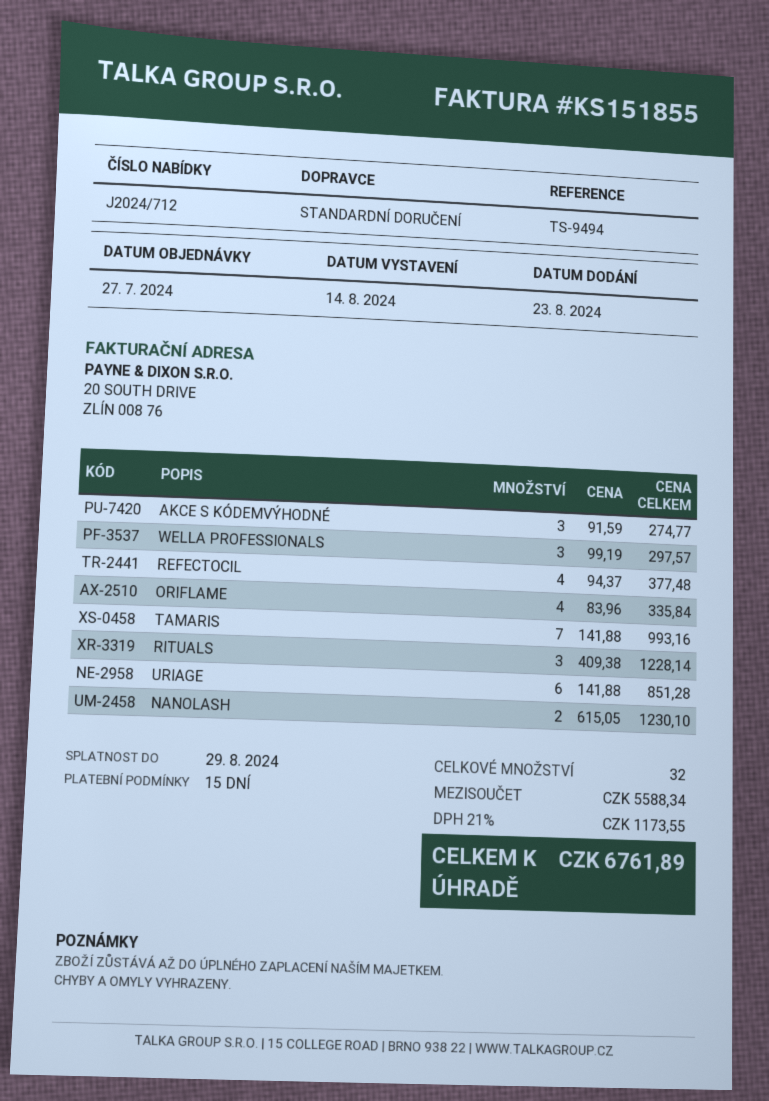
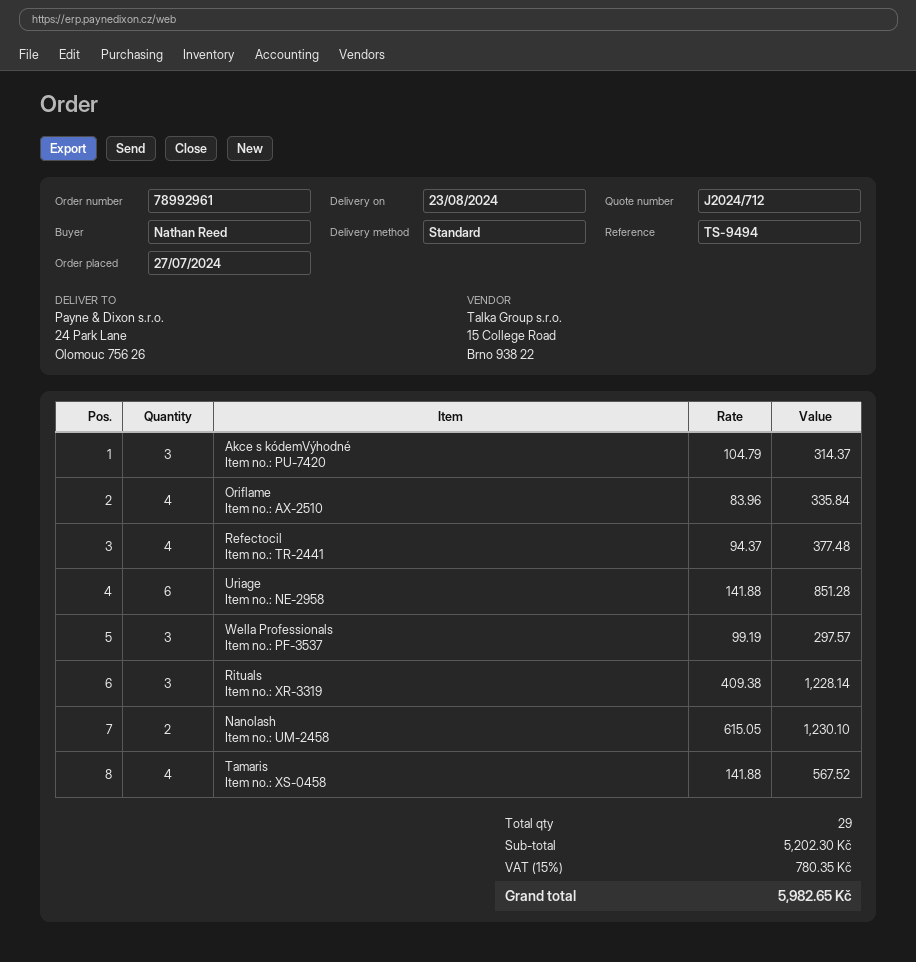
AKCE S KÓDEMVÝHODNÉ: 3 x 91.59 = 274.77 -> 3 x 104.79 = 314.37
TAMARIS: 7 x 141.88 = 993.16 -> 4 x 141.88 = 567.52
total quantity: 32 -> 29
subtotal: 5588.34 -> 5202.30
tax: 21% = 1173.55 -> 15% = 780.35
total: 6761.89 -> 5982.65

